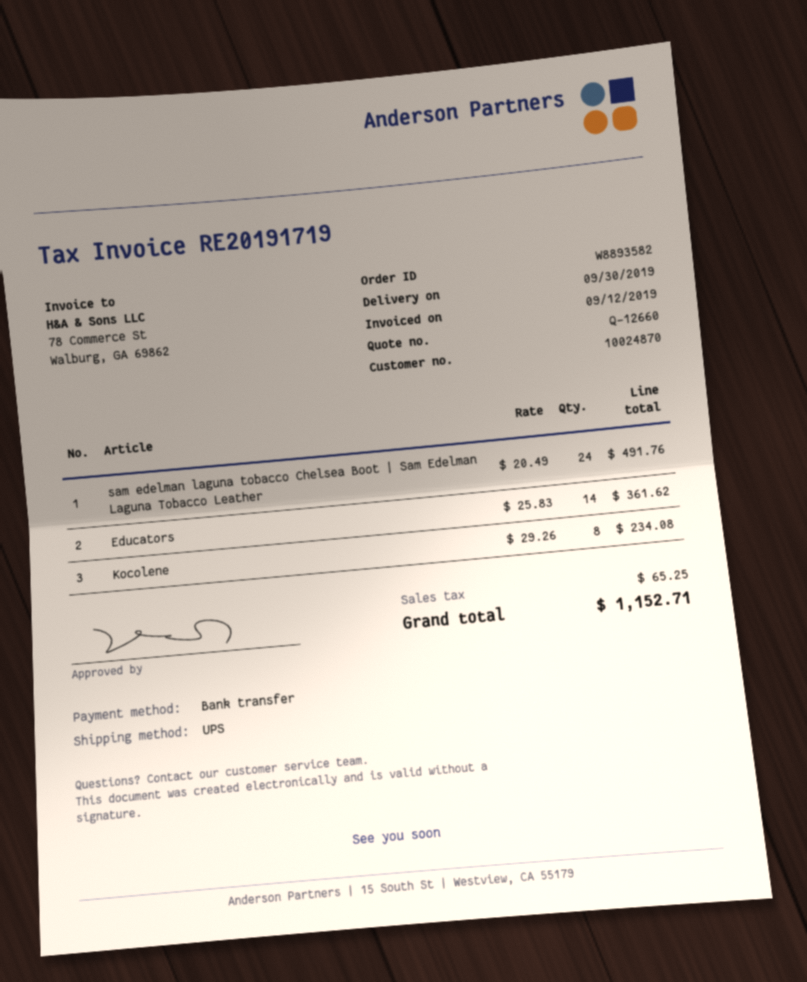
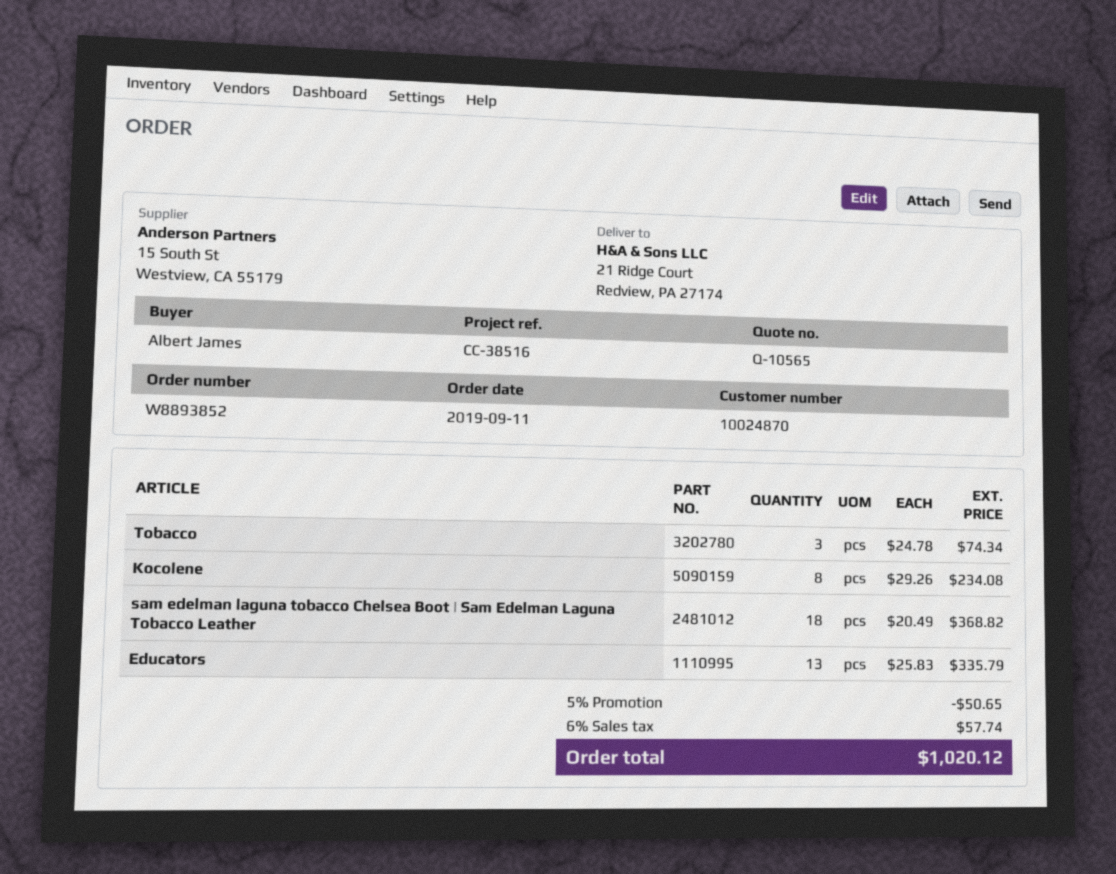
quote number: Q-12660 -> Q-10565
order number: W8893582 -> W8893852
sam edelman laguna tobacco Chelsea Boot | Sam Edelman Laguna Tobacco Leather: 24 x 20.49 = 491.76 -> 18 x 20.49 = 368.82
Educators: 14 x 25.83 = 361.62 -> 13 x 25.83 = 335.79
Tobacco: none -> 3 x 24.78 = 74.34
discount: none -> 5% = 50.65
tax: 65.25 -> 57.74
total: 1152.71 -> 1020.12

